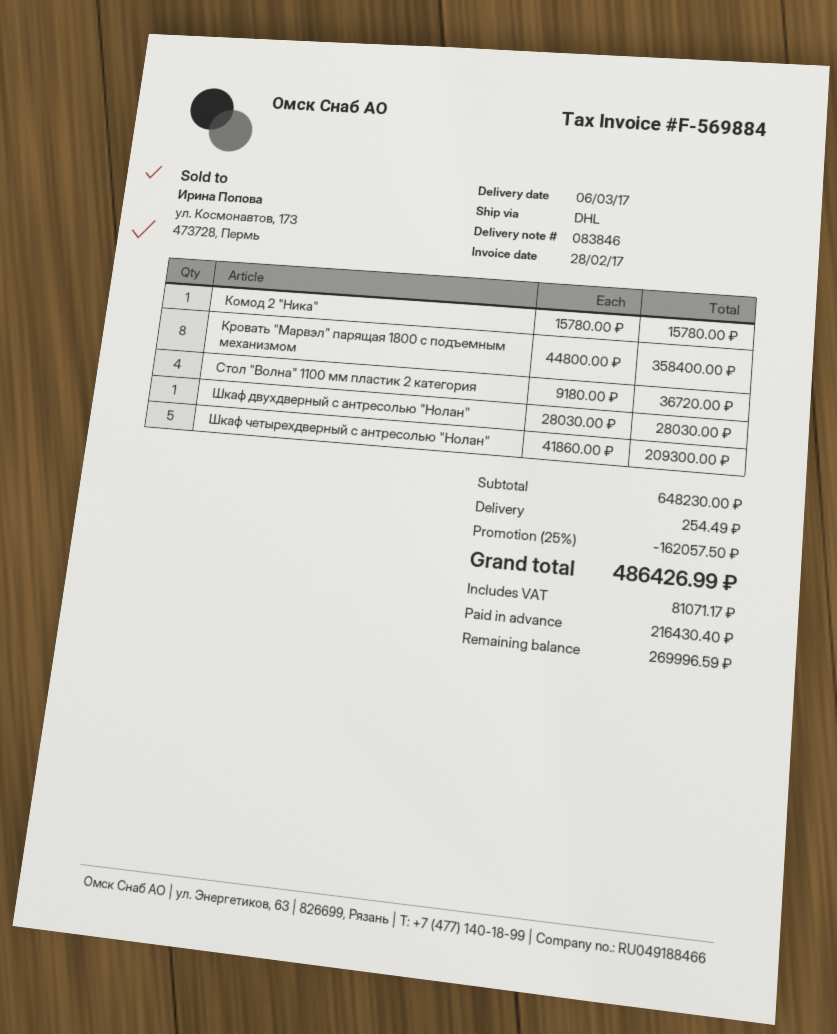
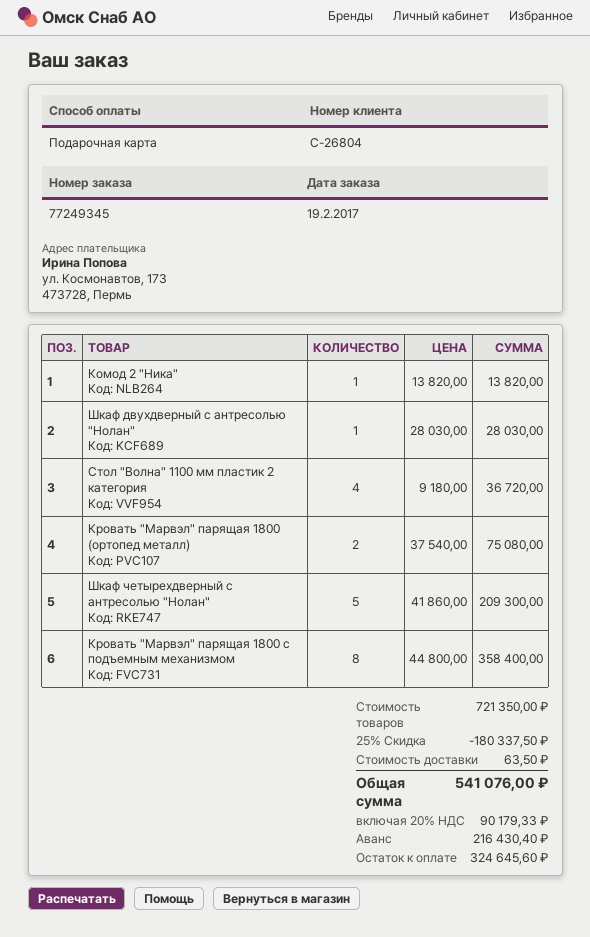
Комод 2 "Ника": 1 x 15780.00 = 15780.00 -> 1 x 13820.00 = 13820.00
Кровать "Марвэл" парящая 1800 (ортопед металл): none -> 2 x 37540.00 = 75080.00
subtotal: 648230.00 -> 721350.00
discount: 25% = 162057.50 -> 25% = 180337.50
shipping: 254.49 -> 63.50
tax: 81071.17 -> 90179.33
total: 486426.99 -> 541076.00
balance: 269996.59 -> 324645.60

